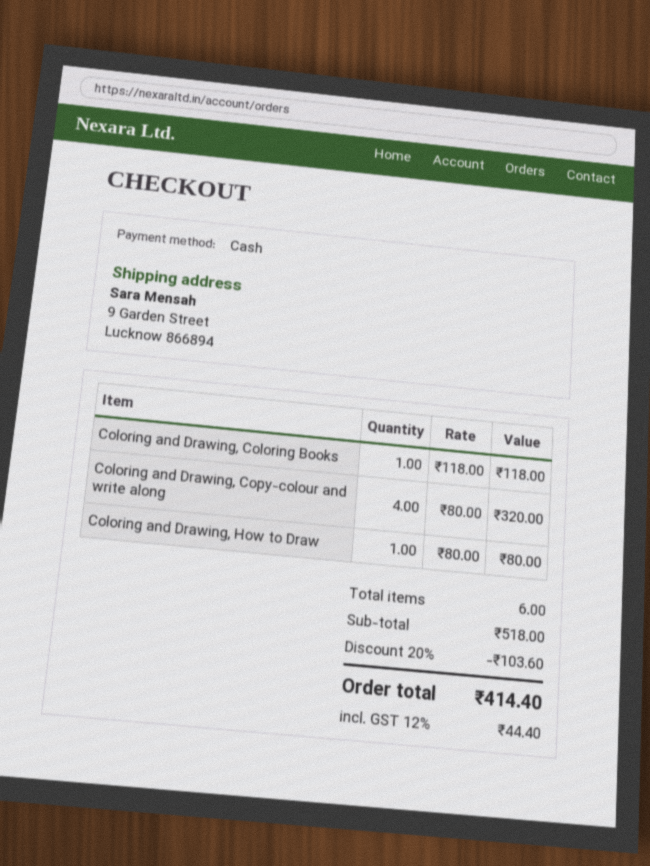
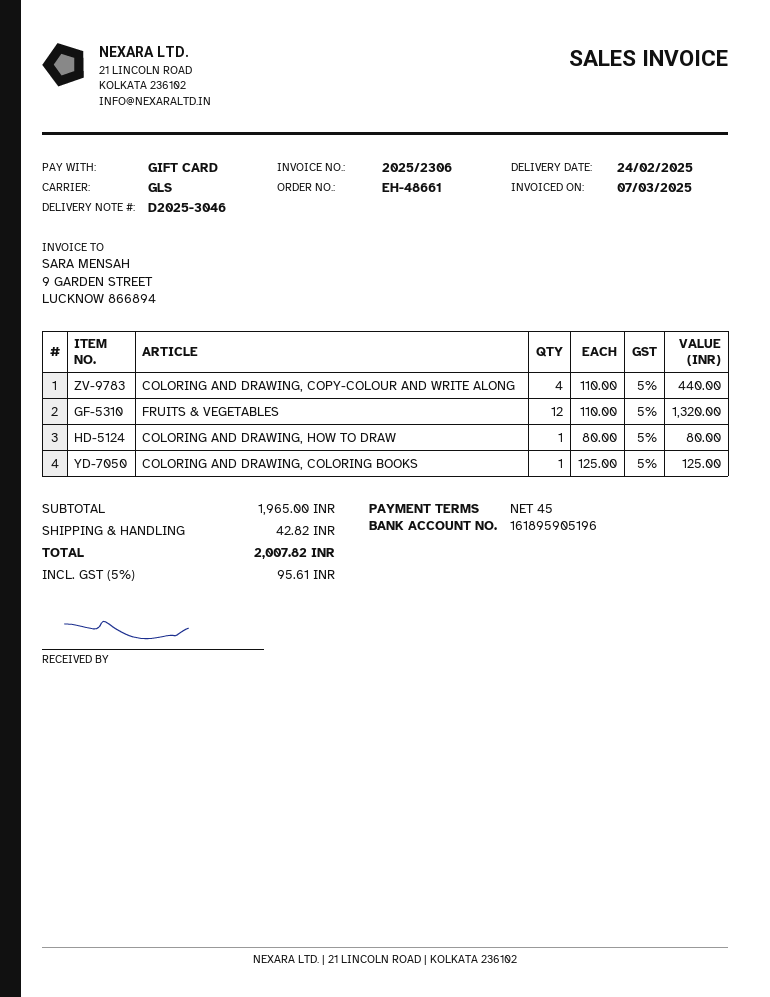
payment method: cash -> gift card
Coloring and Drawing, Coloring Books: 1 x 118.00 = 118.00 -> 1 x 125.00 = 125.00
Coloring and Drawing, Copy-colour and write along: 4 x 80.00 = 320.00 -> 4 x 110.00 = 440.00
FRUITS & VEGETABLES: none -> 12 x 110.00 = 1320.00
subtotal: 518.00 -> 1965.00
discount: 20% = 103.60 -> none
shipping: none -> 42.82
tax: 12% = 44.40 -> 5% = 95.61
total: 414.40 -> 2007.82

